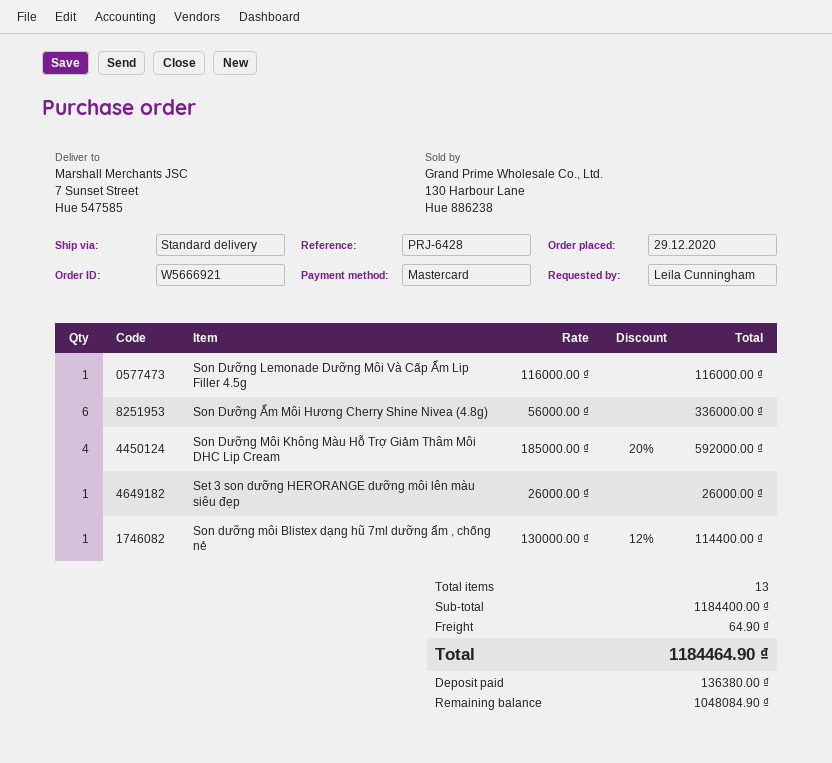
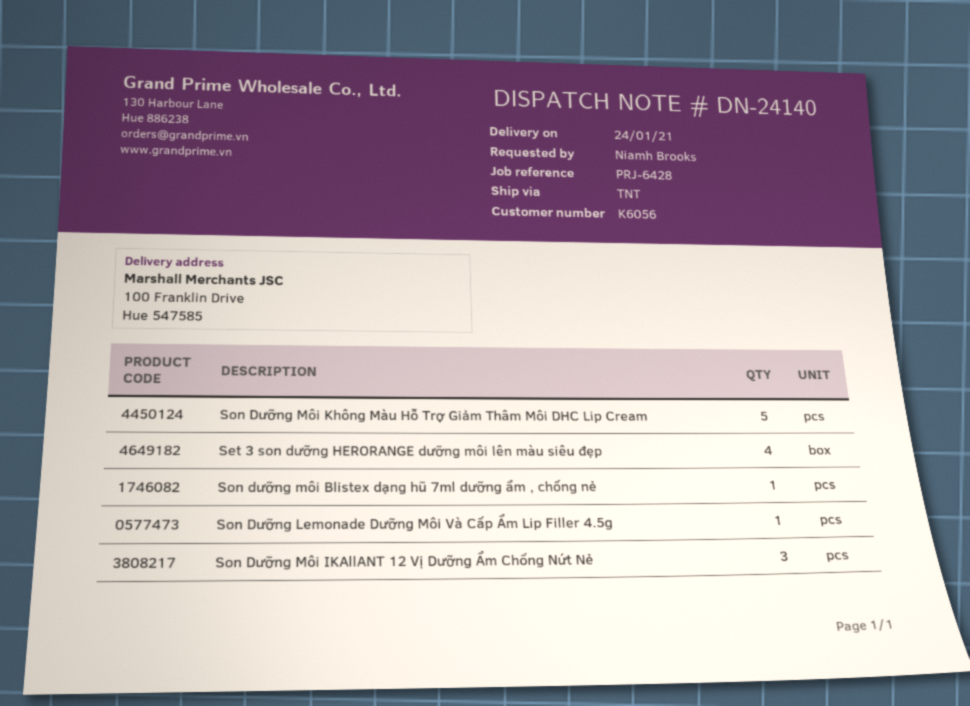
ordered by: Leila Cunningham -> Niamh Brooks
shipping method: standard -> TNT
ship to: 7 Sunset Street, Hue 547585 -> 100 Franklin Drive, Hue 547585
Son Dưỡng Ẩm Môi Hương Cherry Shine Nivea (4.8g): 6 -> none
Son Dưỡng Môi Không Màu Hỗ Trợ Giảm Thâm Môi DHC Lip Cream: 4 -> 5
Set 3 son dưỡng HERORANGE dưỡng môi lên màu siêu đẹp: 1 -> 4
Son Dưỡng Môi IKAllANT 12 Vị Dưỡng Ẩm Chống Nứt Nẻ: none -> 3

